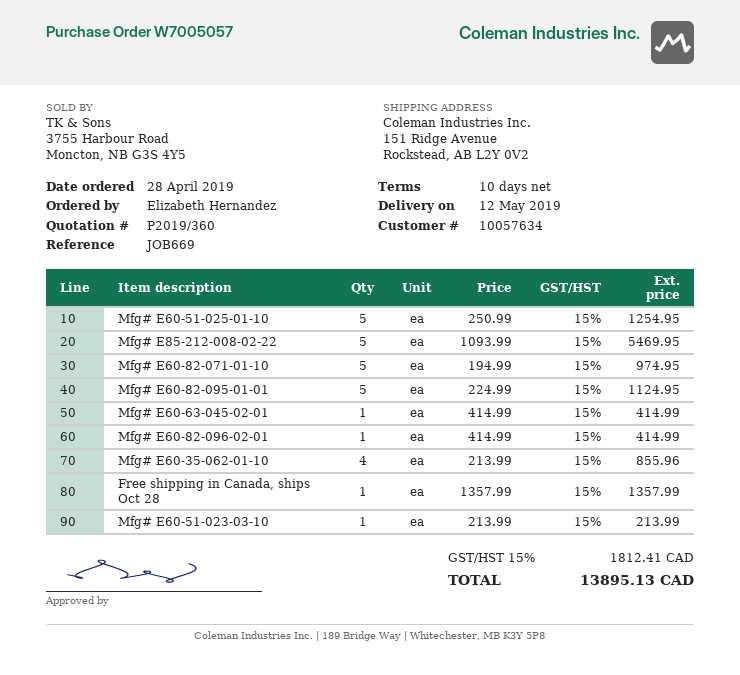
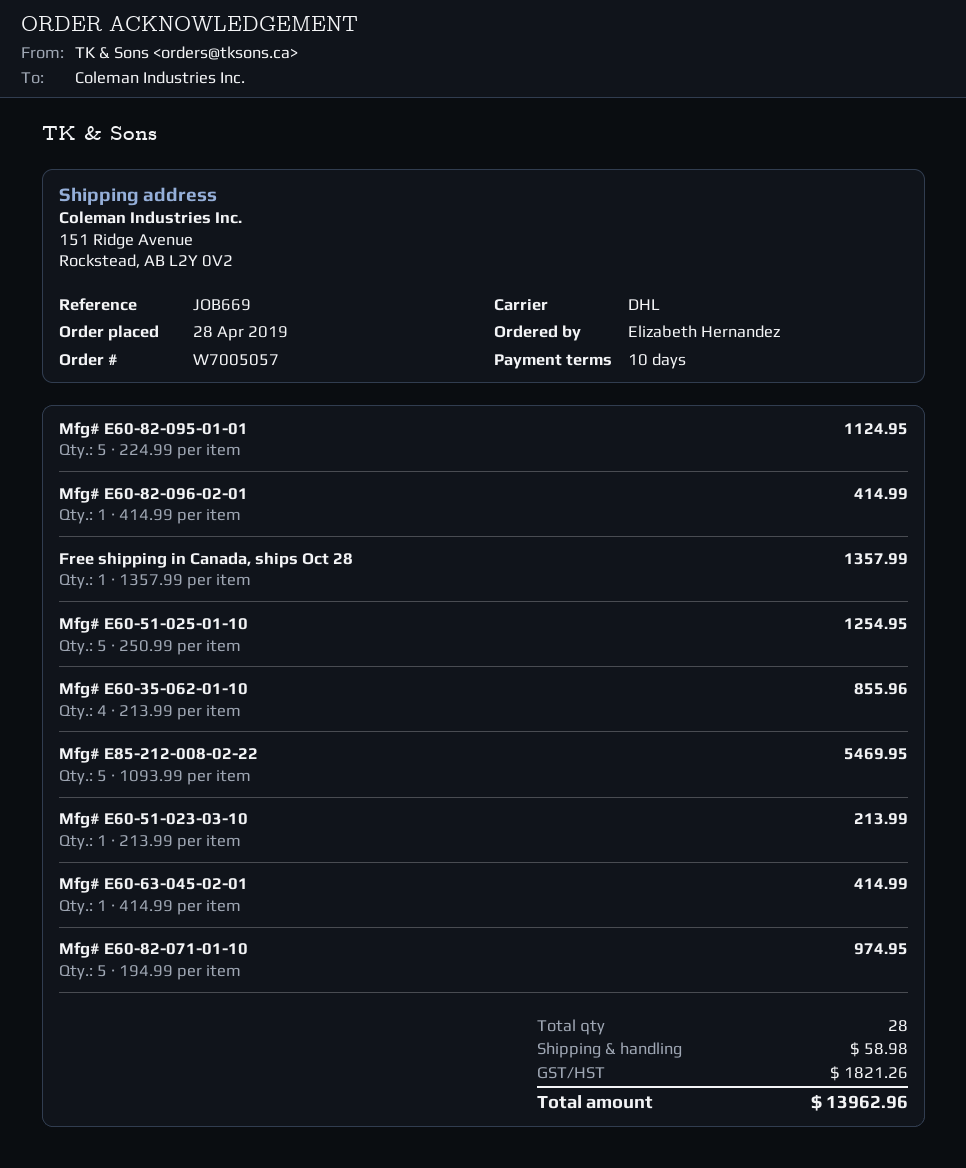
shipping: none -> 58.98
tax: 1812.41 -> 1821.26
total: 13895.13 -> 13962.96

